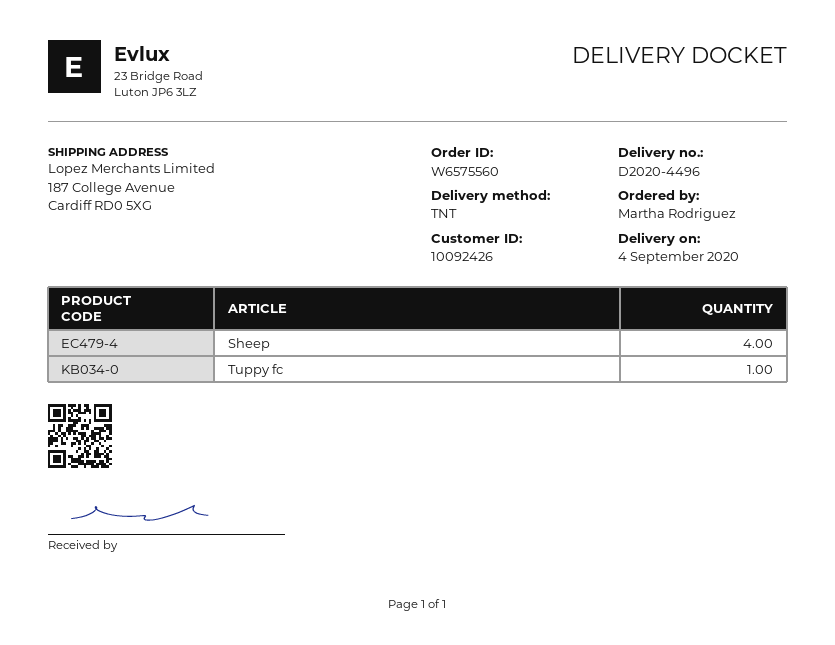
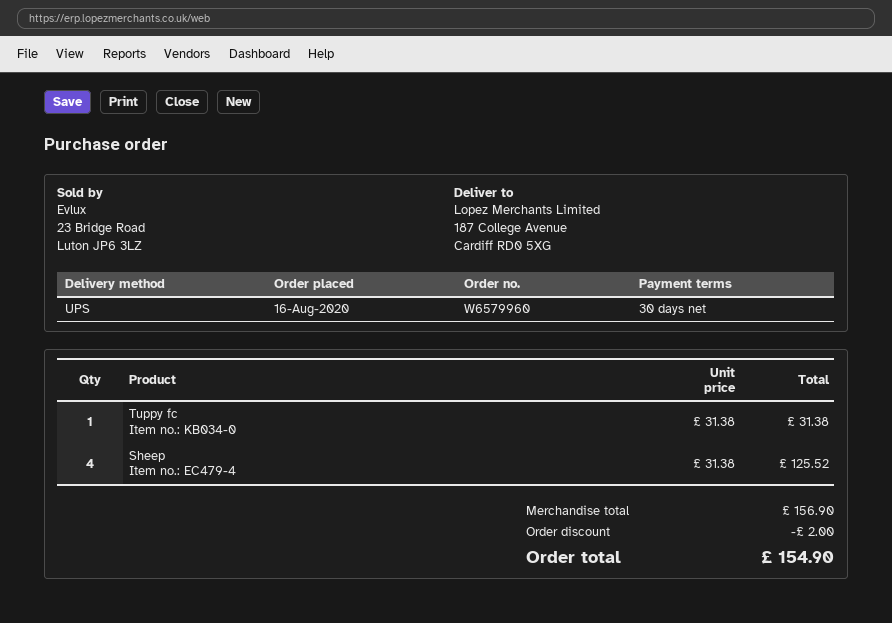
order number: W6575560 -> W6579960
shipping method: TNT -> UPS

